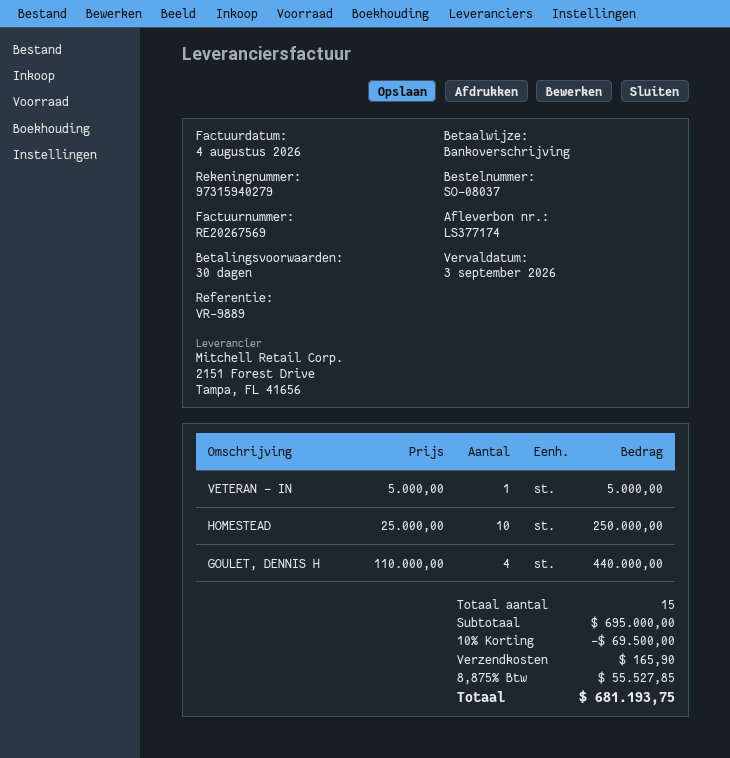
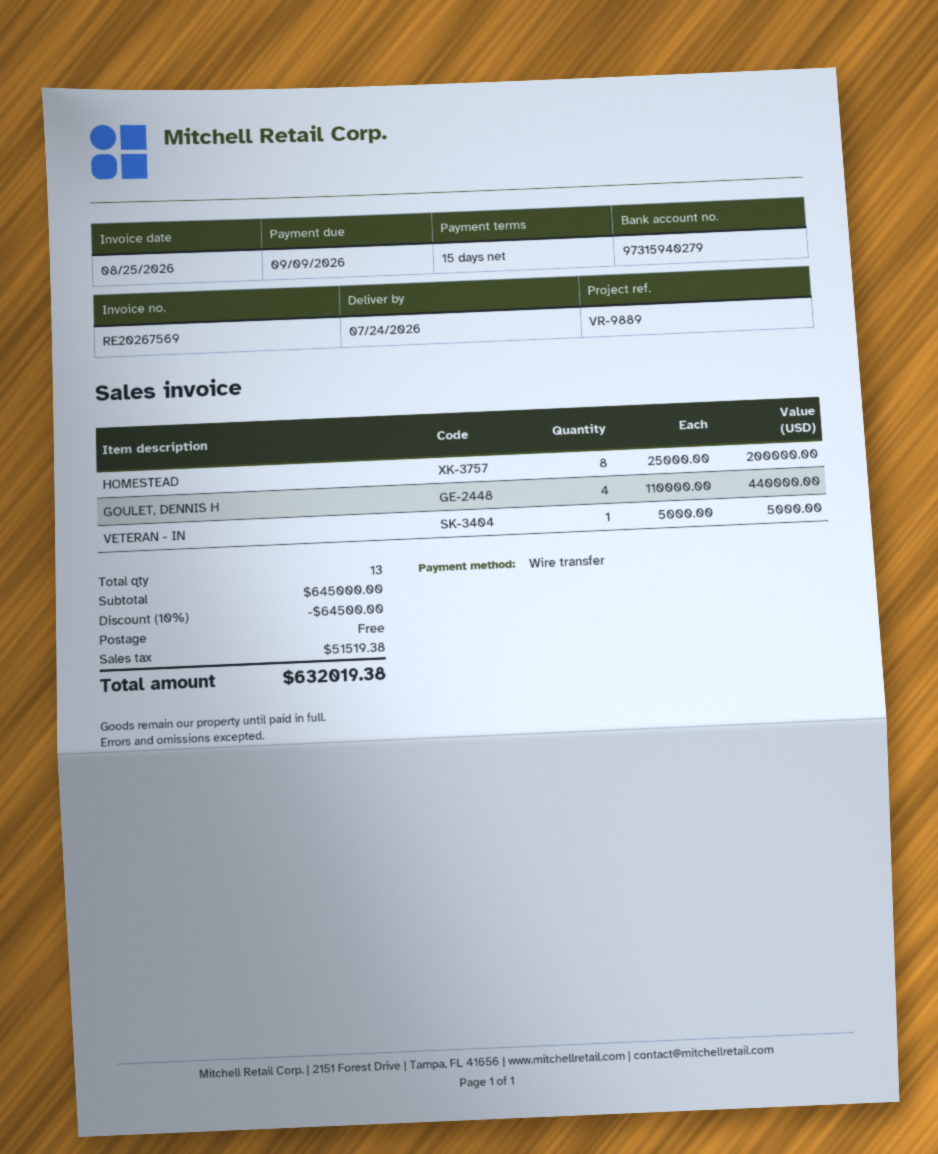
invoice date: 2026-08-04 -> 2026-08-25
payment terms: 30 days -> 15 days
due date: 2026-09-03 -> 2026-09-09
HOMESTEAD: 10 x 25000.00 = 250000.00 -> 8 x 25000.00 = 200000.00
total quantity: 15 -> 13
subtotal: 695000.00 -> 645000.00
discount: 10% = 69500.00 -> 10% = 64500.00
shipping: 165.90 -> 0.00
tax: 55527.85 -> 51519.38
total: 681193.75 -> 632019.38

